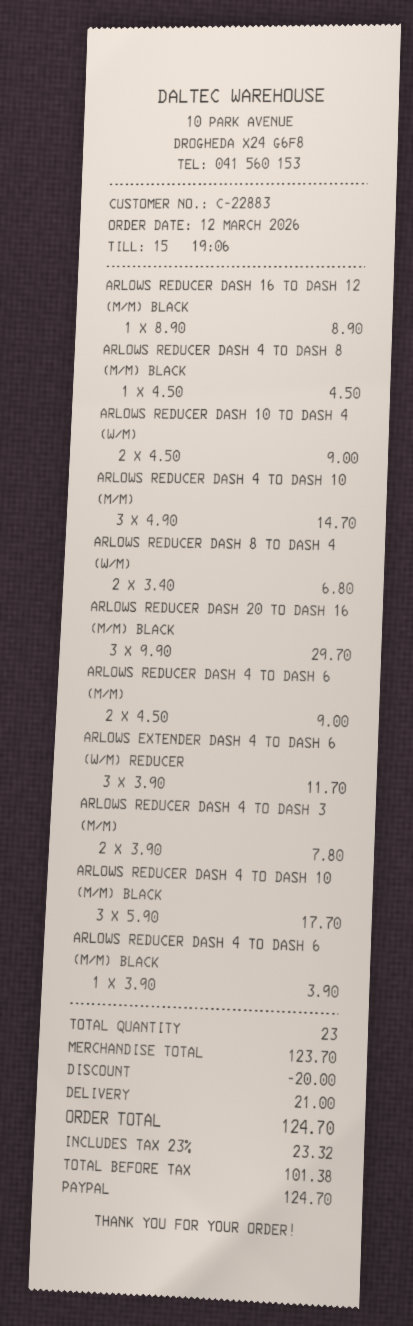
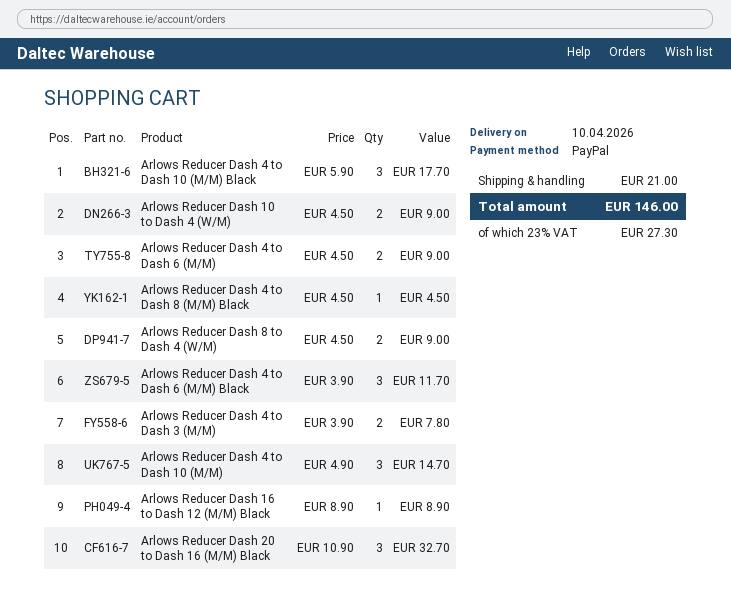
ARLOWS REDUCER DASH 8 TO DASH 4 (W/M): 2 x 3.40 = 6.80 -> 2 x 4.50 = 9.00
ARLOWS REDUCER DASH 20 TO DASH 16 (M/M) BLACK: 3 x 9.90 = 29.70 -> 3 x 10.90 = 32.70
ARLOWS EXTENDER DASH 4 TO DASH 6 (W/M) REDUCER: 3 x 3.90 = 11.70 -> none
ARLOWS REDUCER DASH 4 TO DASH 6 (M/M) BLACK: 1 x 3.90 = 3.90 -> 3 x 3.90 = 11.70
discount: 20.00 -> none
tax: 23% = 23.32 -> 23% = 27.30
total: 124.70 -> 146.00

